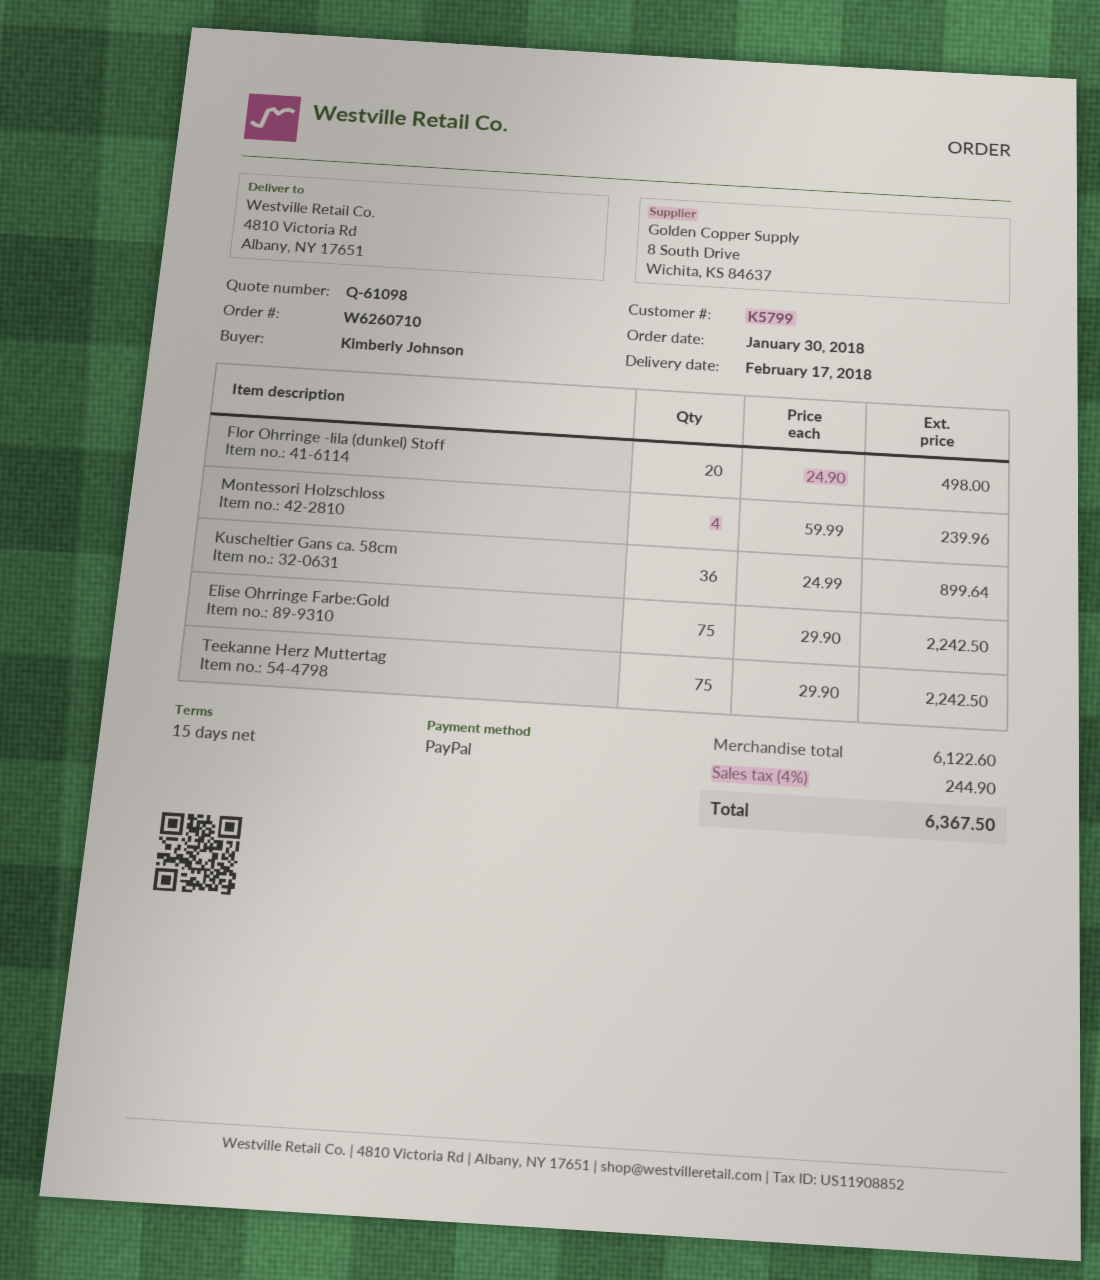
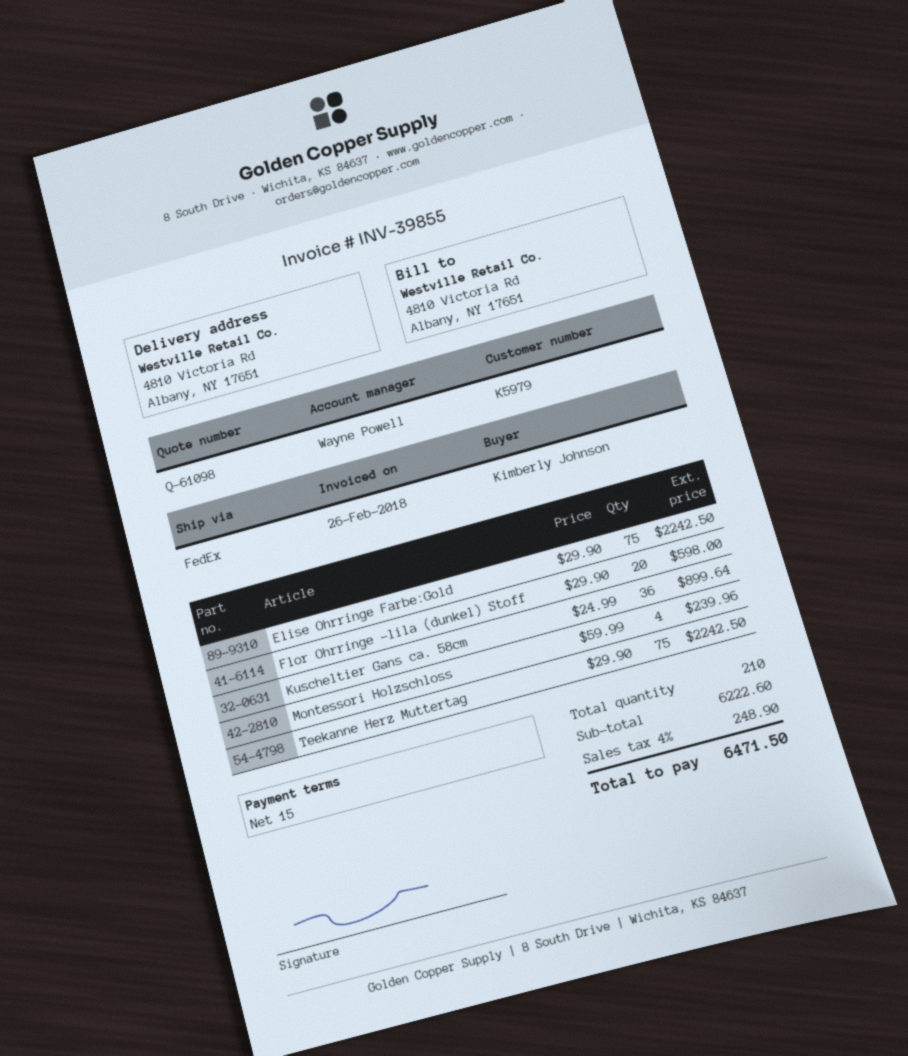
customer number: K5799 -> K5979
Flor Ohrringe -lila (dunkel) Stoff: 20 x 24.90 = 498.00 -> 20 x 29.90 = 598.00
subtotal: 6122.60 -> 6222.60
tax: 4% = 244.90 -> 4% = 248.90
total: 6367.50 -> 6471.50

